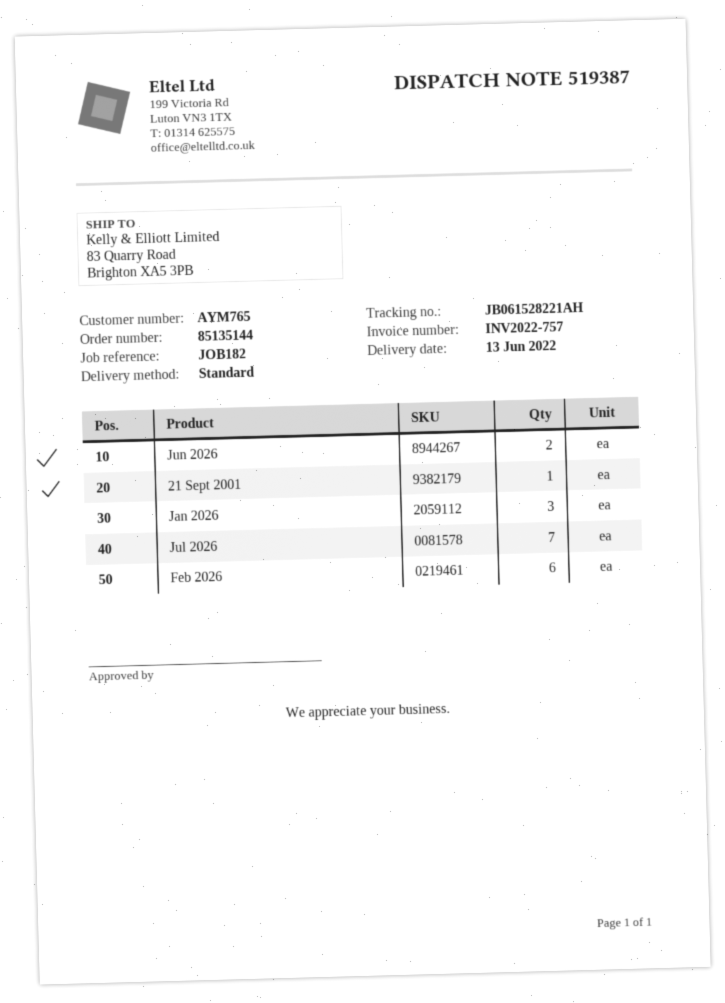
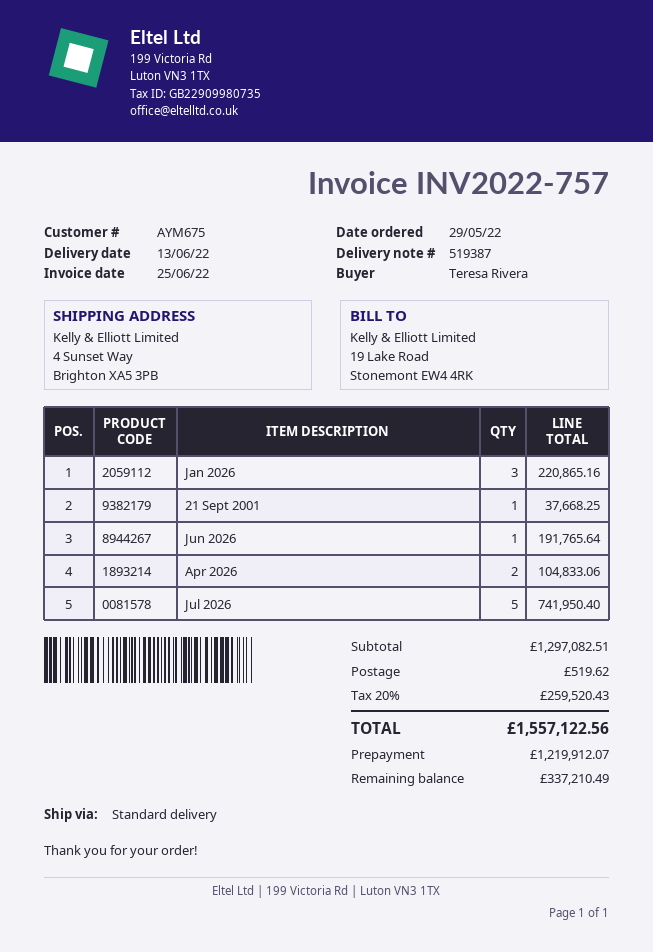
customer number: AYM765 -> AYM675
ship to: 83 Quarry Road, Brighton XA5 3PB -> 4 Sunset Way, Brighton XA5 3PB
Jun 2026: 2 -> 1
Jul 2026: 7 -> 5
Feb 2026: 6 -> none
Apr 2026: none -> 2

